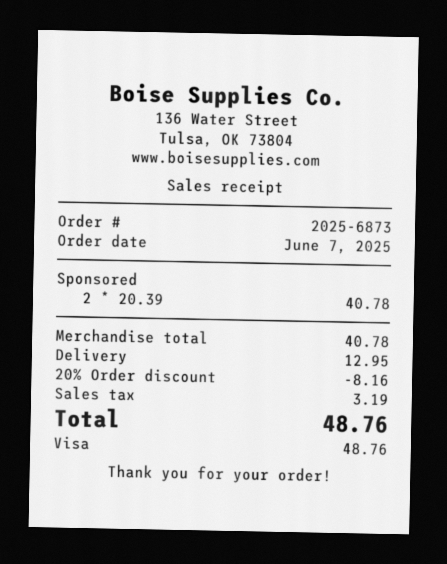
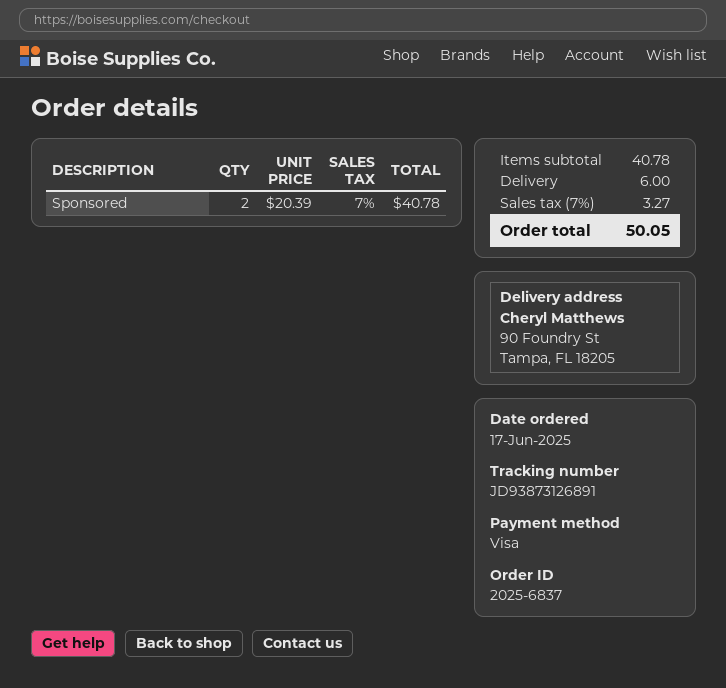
order number: 2025-6873 -> 2025-6837
order date: 2025-06-07 -> 2025-06-17
discount: 20% = 8.16 -> none
shipping: 12.95 -> 6.00
tax: 3.19 -> 3.27
total: 48.76 -> 50.05

